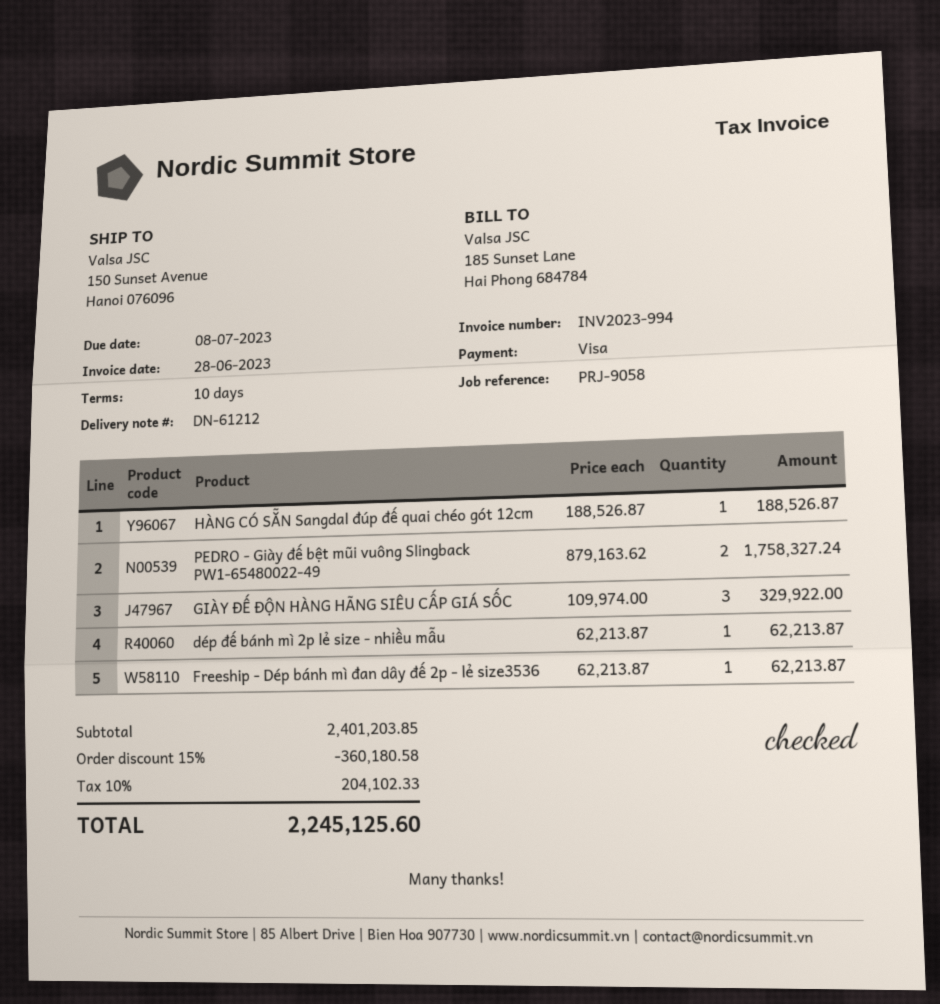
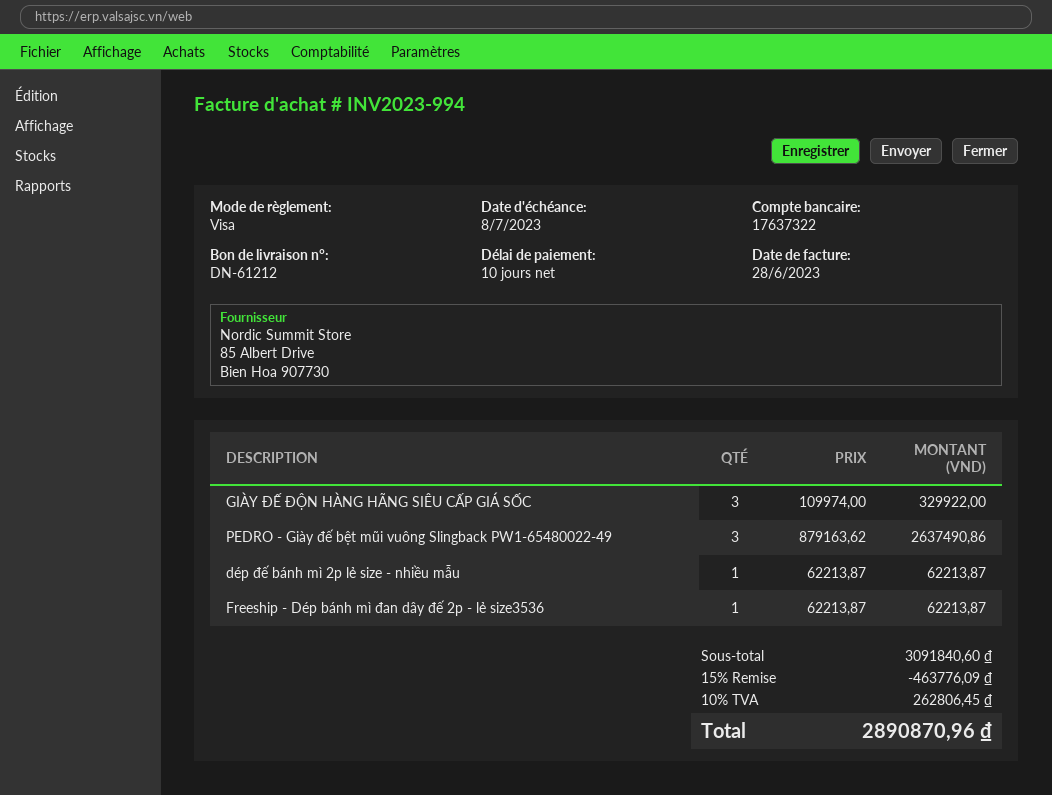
HÀNG CÓ SẴN Sangdal đúp đế quai chéo gót 12cm: 1 x 188526.87 = 188526.87 -> none
PEDRO - Giày đế bệt mũi vuông Slingback PW1-65480022-49: 2 x 879163.62 = 1758327.24 -> 3 x 879163.62 = 2637490.86
subtotal: 2401203.85 -> 3091840.60
discount: 15% = 360180.58 -> 15% = 463776.09
tax: 10% = 204102.33 -> 10% = 262806.45
total: 2245125.60 -> 2890870.96

